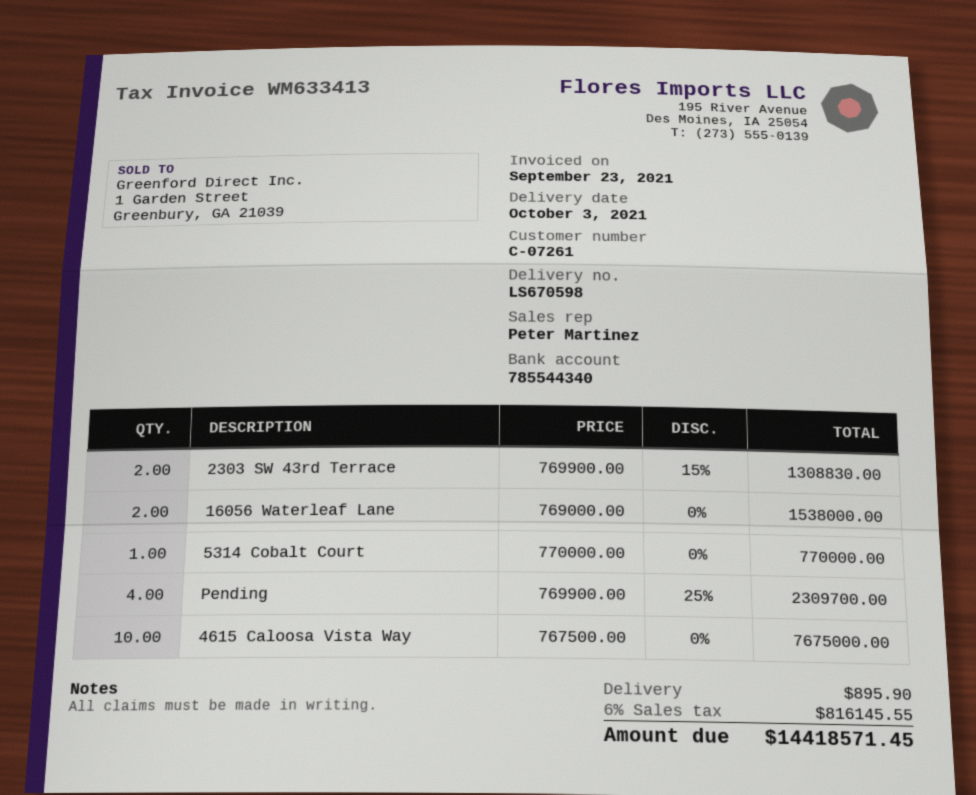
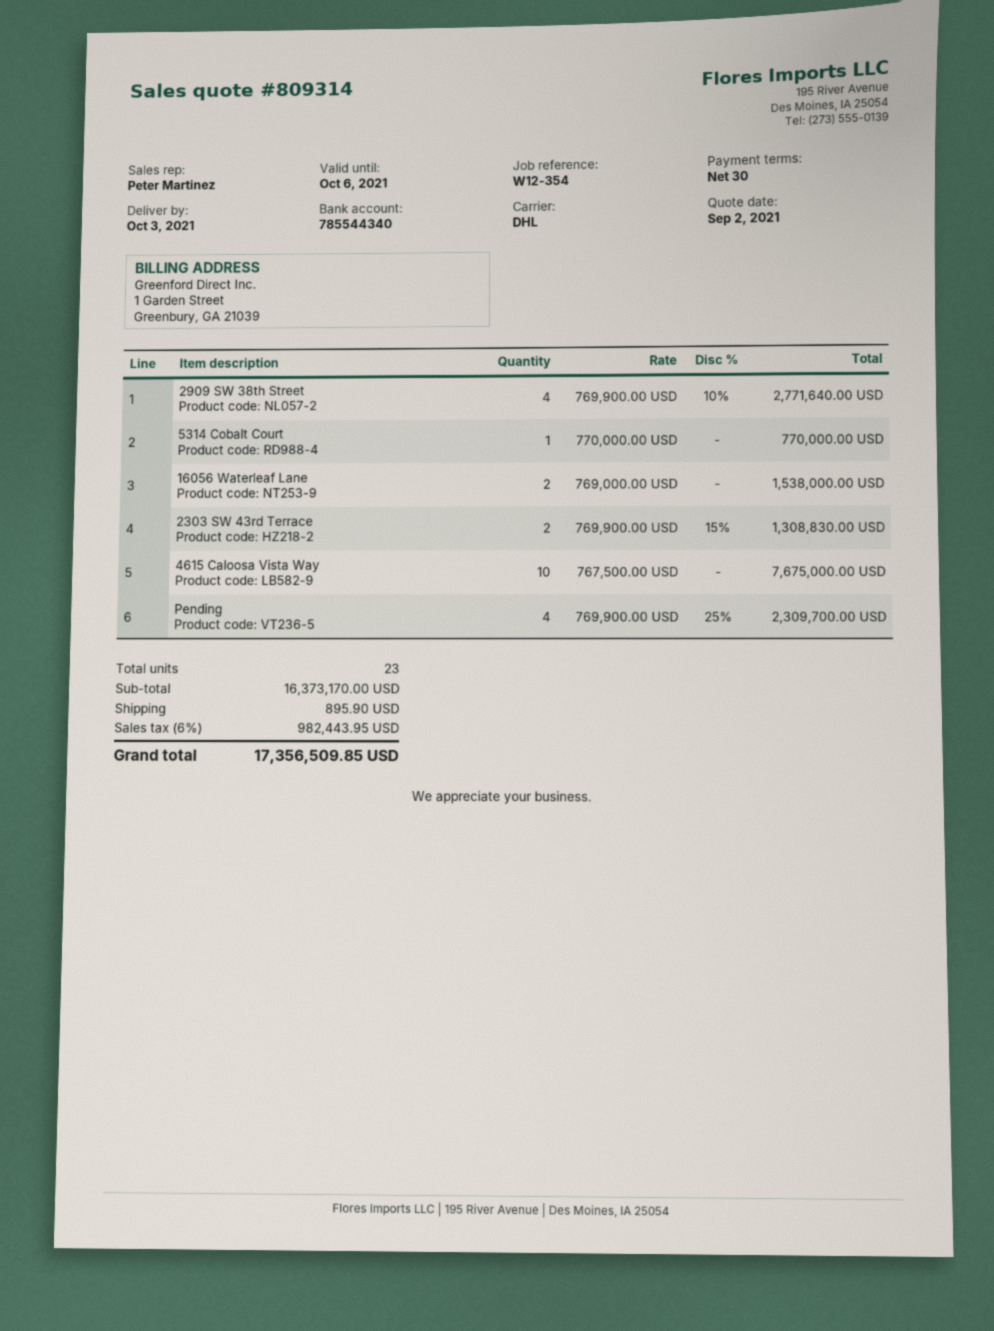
2909 SW 38th Street: none -> 4 x 769900.00 - 10% = 2771640.00
tax: 6% = 816145.55 -> 6% = 982443.95
total: 14418571.45 -> 17356509.85

